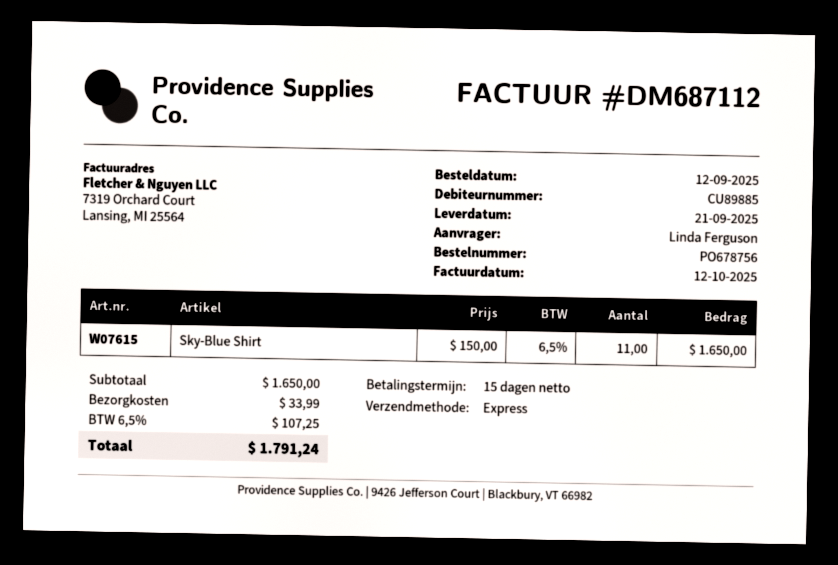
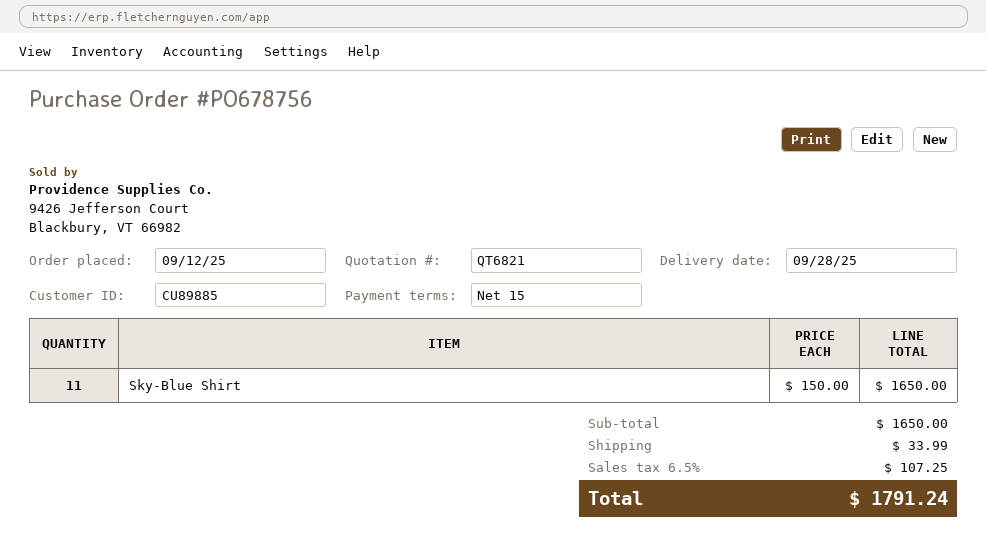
delivery date: 2025-09-21 -> 2025-09-28

